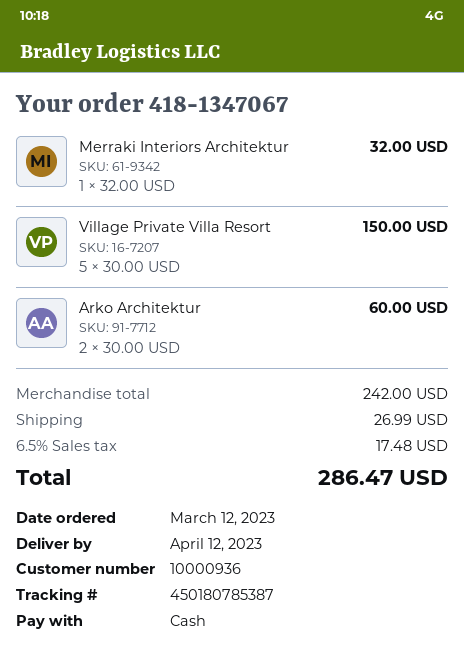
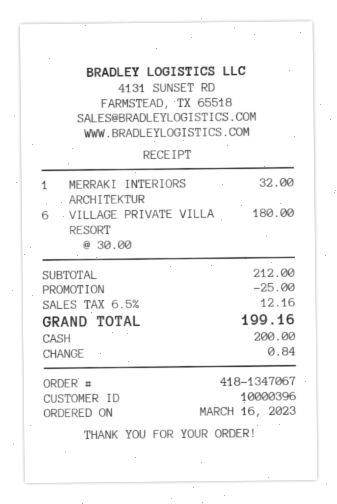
order date: 2023-03-12 -> 2023-03-16
customer number: 10000936 -> 10000396
Village Private Villa Resort: 5 x 30.00 = 150.00 -> 6 x 30.00 = 180.00
Arko Architektur: 2 x 30.00 = 60.00 -> none
subtotal: 242.00 -> 212.00
discount: none -> 25.00
shipping: 26.99 -> none
tax: 6.5% = 17.48 -> 6.5% = 12.16
total: 286.47 -> 199.16

